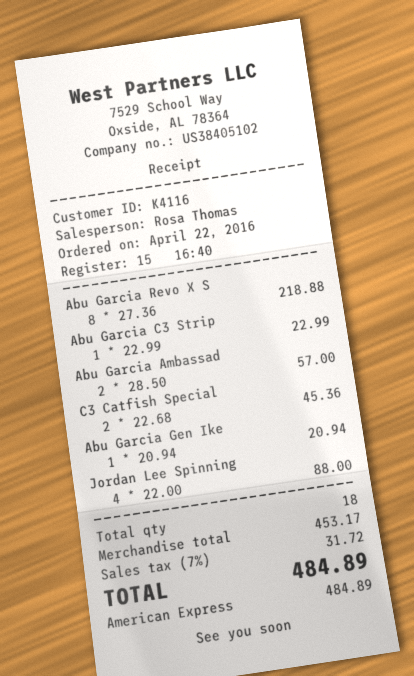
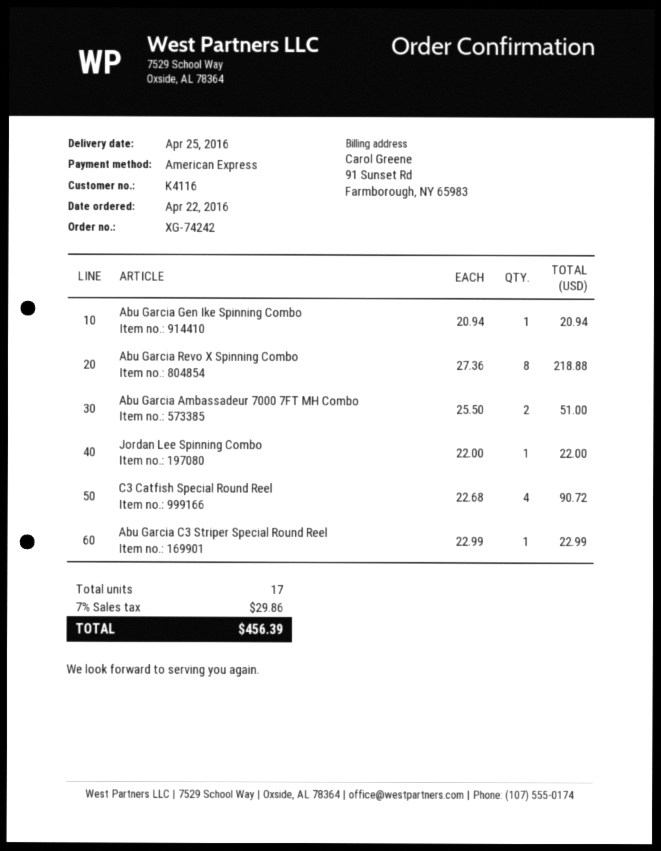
Abu Garcia Ambassad: 2 x 28.50 = 57.00 -> 2 x 25.50 = 51.00
C3 Catfish Special: 2 x 22.68 = 45.36 -> 4 x 22.68 = 90.72
Jordan Lee Spinning: 4 x 22.00 = 88.00 -> 1 x 22.00 = 22.00
total quantity: 18 -> 17
tax: 7% = 31.72 -> 7% = 29.86
total: 484.89 -> 456.39

